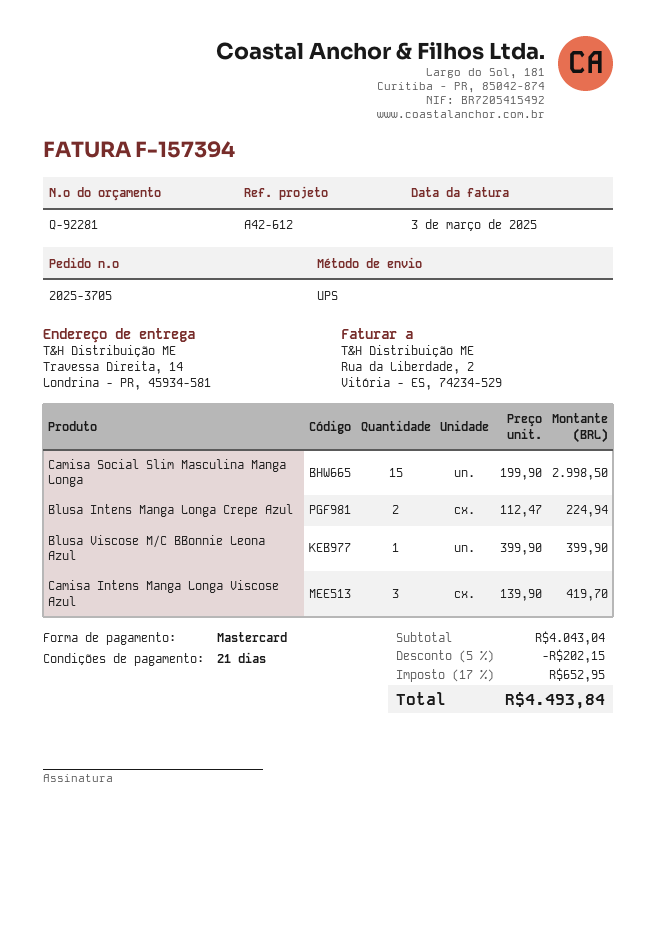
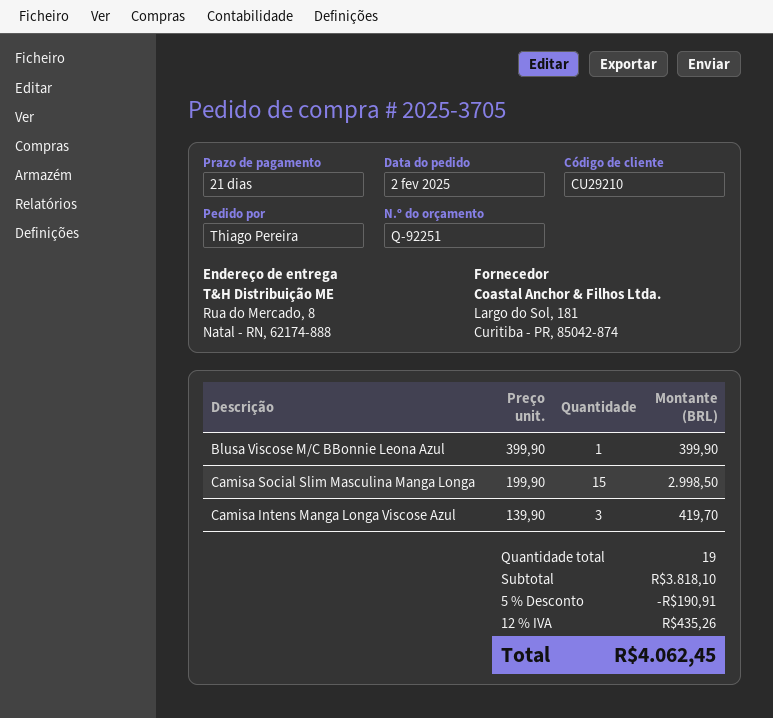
quote number: Q-92281 -> Q-92251
ship to: Travessa Direita, 14, Londrina - PR, 45934-581 -> Rua do Mercado, 8, Natal - RN, 62174-888
Blusa Intens Manga Longa Crepe Azul: 2 x 112.47 = 224.94 -> none
subtotal: 4043.04 -> 3818.10
discount: 5% = 202.15 -> 5% = 190.91
tax: 17% = 652.95 -> 12% = 435.26
total: 4493.84 -> 4062.45

